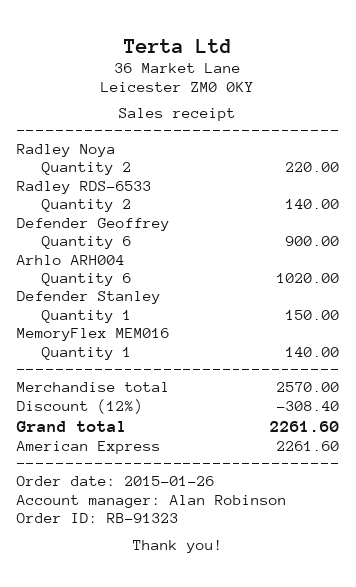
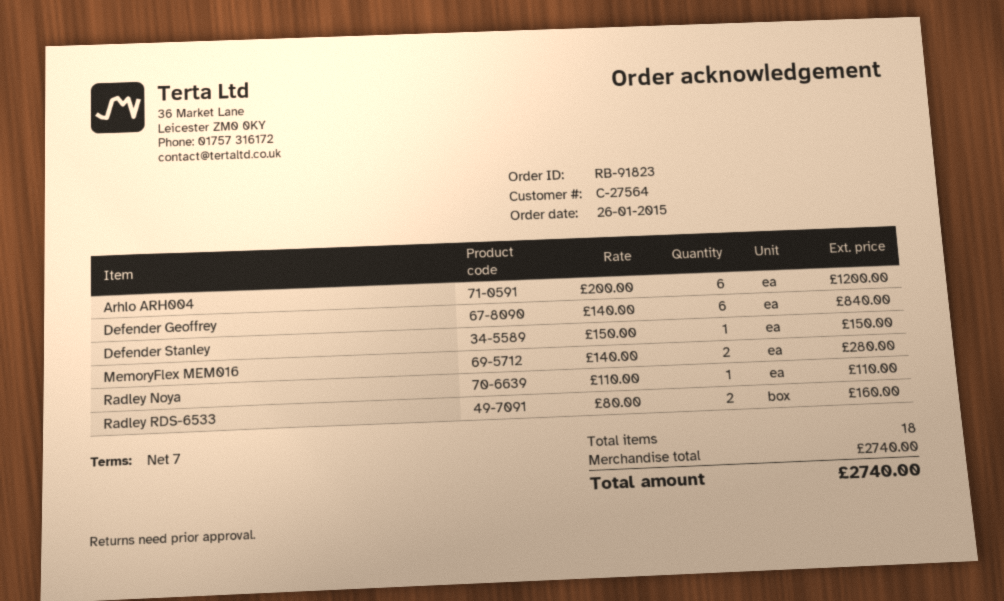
order number: RB-91323 -> RB-91823
Radley Noya: 2 for 220.00 -> 1 for 110.00
Radley RDS-6533: 2 for 140.00 -> 2 for 160.00
Defender Geoffrey: 6 for 900.00 -> 6 for 840.00
Arhlo ARH004: 6 for 1020.00 -> 6 for 1200.00
MemoryFlex MEM016: 1 for 140.00 -> 2 for 280.00
subtotal: 2570.00 -> 2740.00
discount: 12% = 308.40 -> none
total: 2261.60 -> 2740.00

